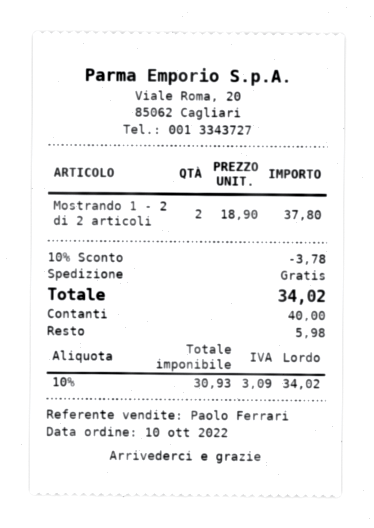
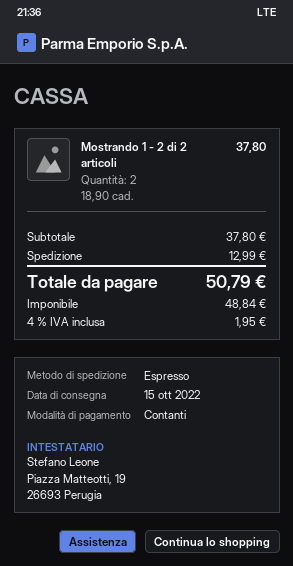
discount: 10% = 3.78 -> none
shipping: 0.00 -> 12.99
net: 30.93 -> 48.84
tax: 10% = 3.09 -> 4% = 1.95
total: 34.02 -> 50.79

